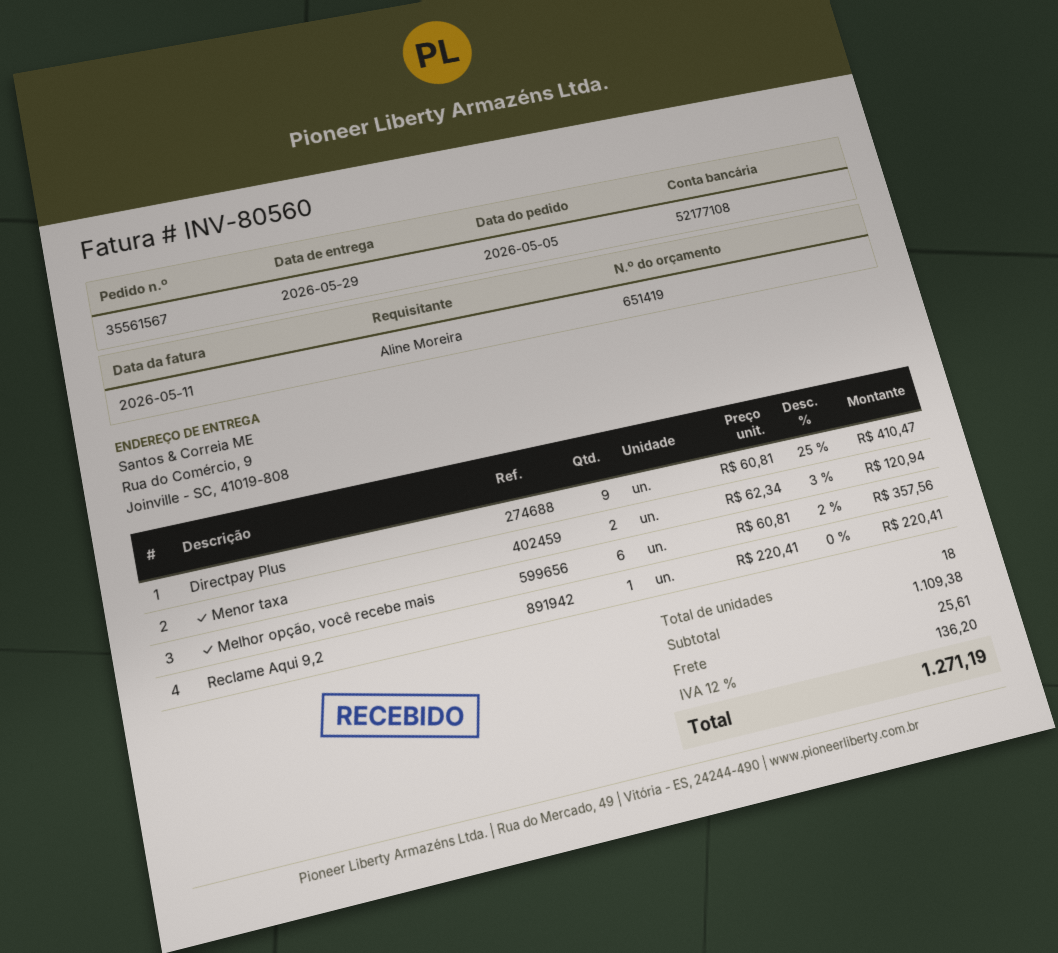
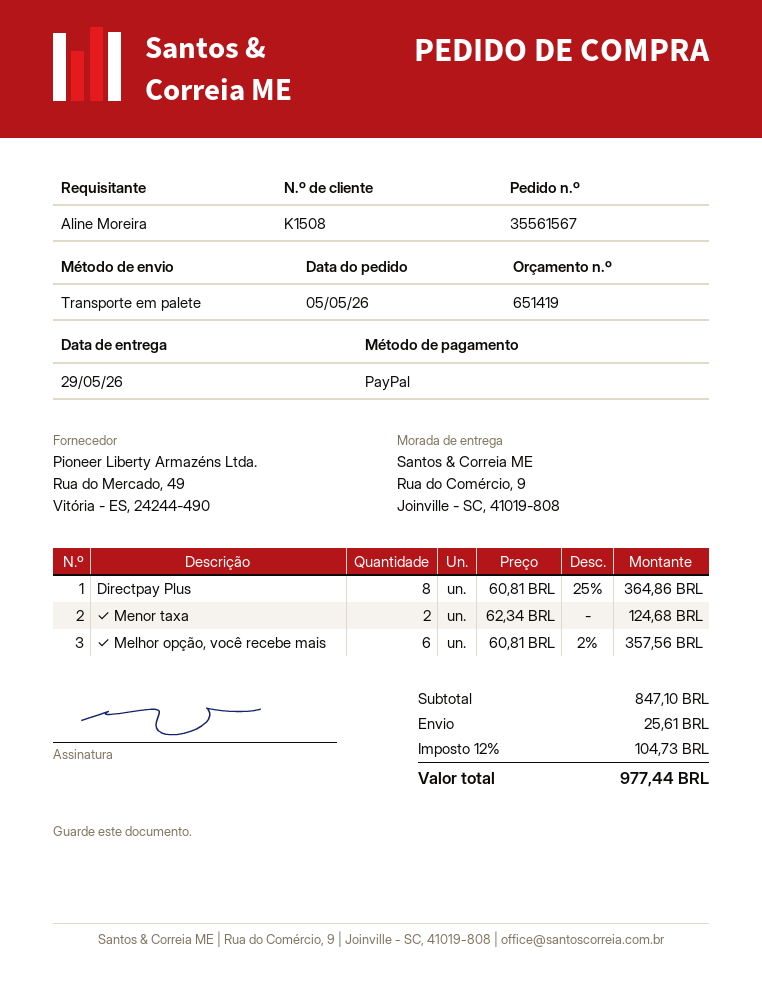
Directpay Plus: 9 x 60.81 - 25% = 410.47 -> 8 x 60.81 - 25% = 364.86
✓ Menor taxa: 2 x 62.34 - 3% = 120.94 -> 2 x 62.34 = 124.68
Reclame Aqui 9,2: 1 x 220.41 = 220.41 -> none
subtotal: 1109.38 -> 847.10
tax: 12% = 136.20 -> 12% = 104.73
total: 1271.19 -> 977.44

